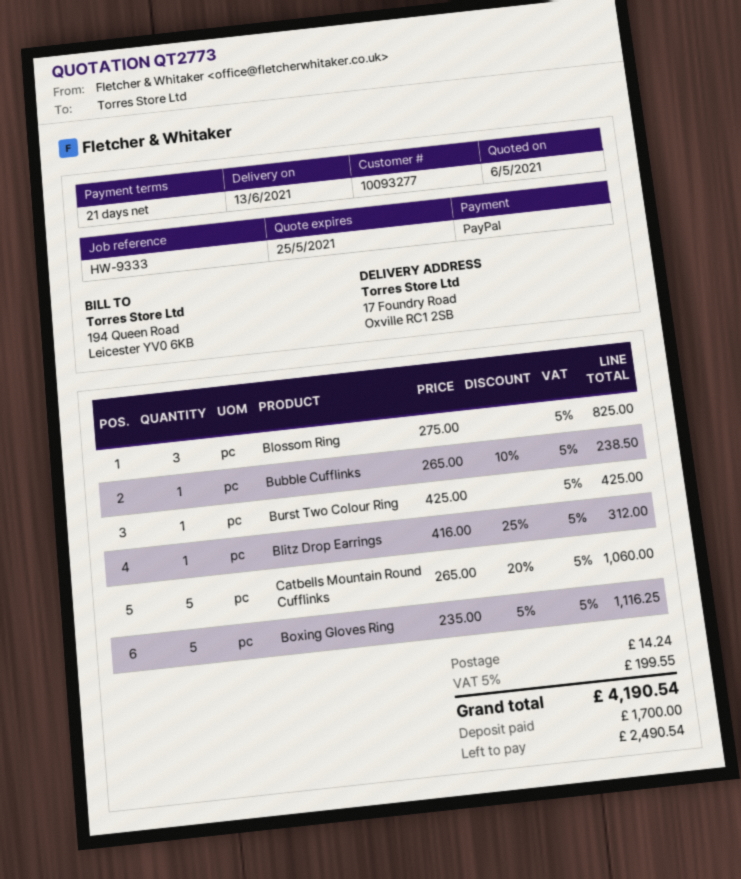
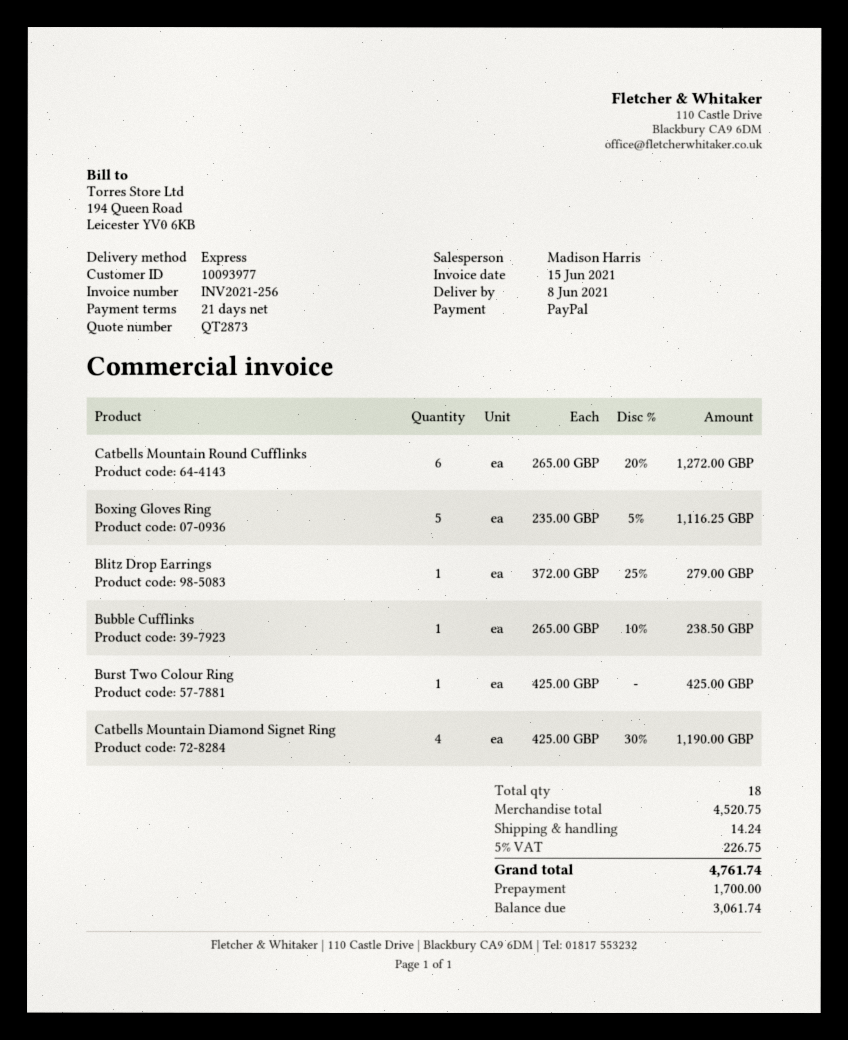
quote number: QT2773 -> QT2873
delivery date: 2021-06-13 -> 2021-06-08
customer number: 10093277 -> 10093977
Blossom Ring: 3 x 275.00 = 825.00 -> none
Blitz Drop Earrings: 1 x 416.00 - 25% = 312.00 -> 1 x 372.00 - 25% = 279.00
Catbells Mountain Round Cufflinks: 5 x 265.00 - 20% = 1060.00 -> 6 x 265.00 - 20% = 1272.00
Catbells Mountain Diamond Signet Ring: none -> 4 x 425.00 - 30% = 1190.00
tax: 5% = 199.55 -> 5% = 226.75
total: 4190.54 -> 4761.74
balance: 2490.54 -> 3061.74

